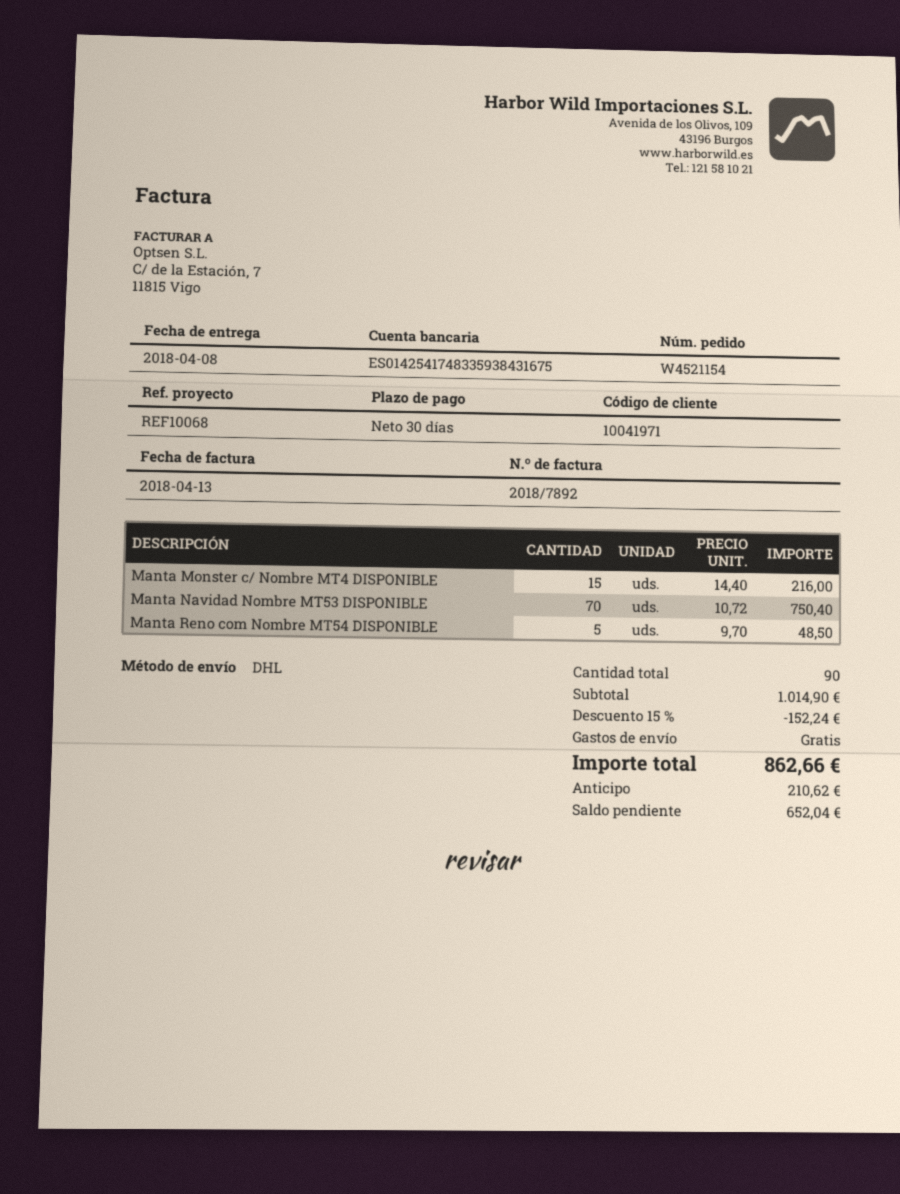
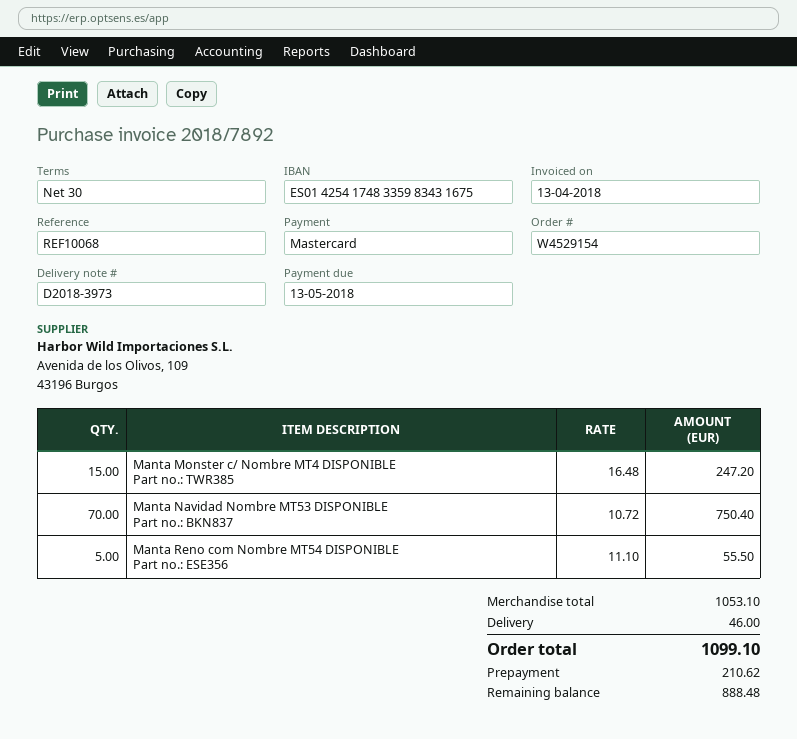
order number: W4521154 -> W4529154
bank account: ES0142541748335938431675 -> ES0142541748335983431675
Manta Monster c/ Nombre MT4 DISPONIBLE: 15 x 14.40 = 216.00 -> 15 x 16.48 = 247.20
Manta Reno com Nombre MT54 DISPONIBLE: 5 x 9.70 = 48.50 -> 5 x 11.10 = 55.50
subtotal: 1014.90 -> 1053.10
discount: 15% = 152.24 -> none
shipping: 0.00 -> 46.00
total: 862.66 -> 1099.10
balance: 652.04 -> 888.48

